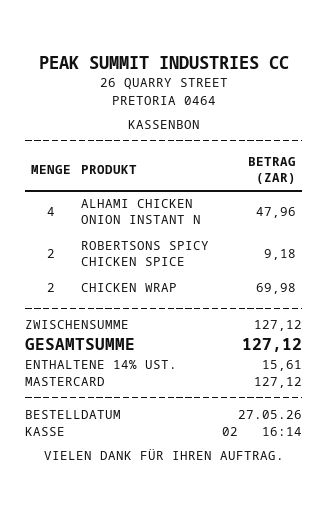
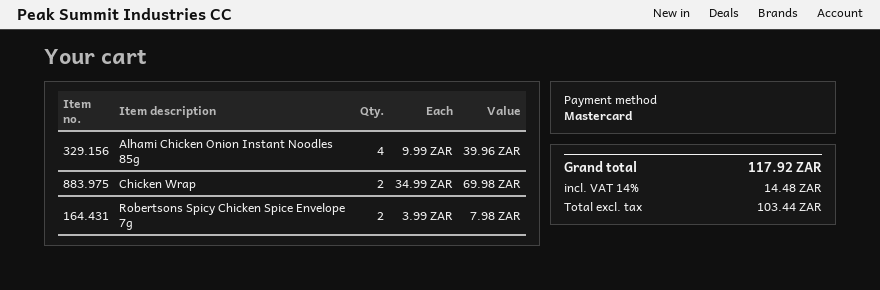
ALHAMI CHICKEN ONION INSTANT N: 4 for 47.96 -> 4 for 39.96
ROBERTSONS SPICY CHICKEN SPICE: 2 for 9.18 -> 2 for 7.98
tax: 14% = 15.61 -> 14% = 14.48
total: 127.12 -> 117.92

